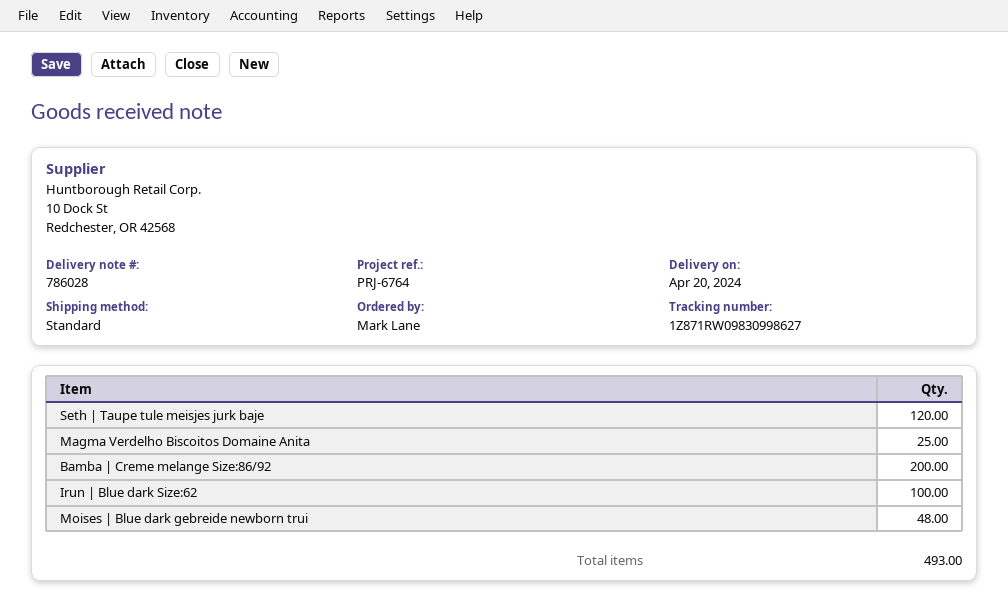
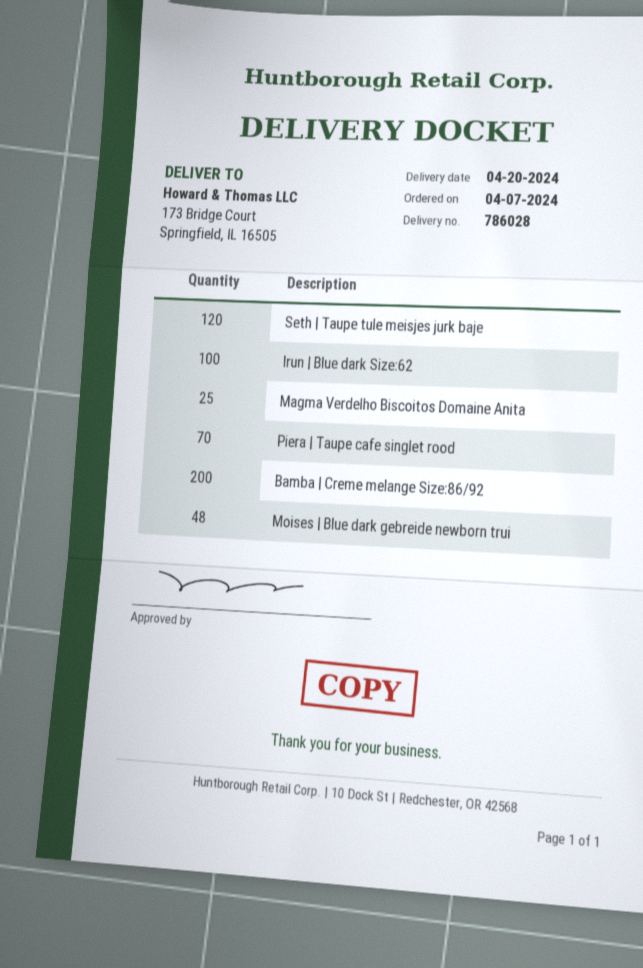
Piera | Taupe cafe singlet rood: none -> 70

